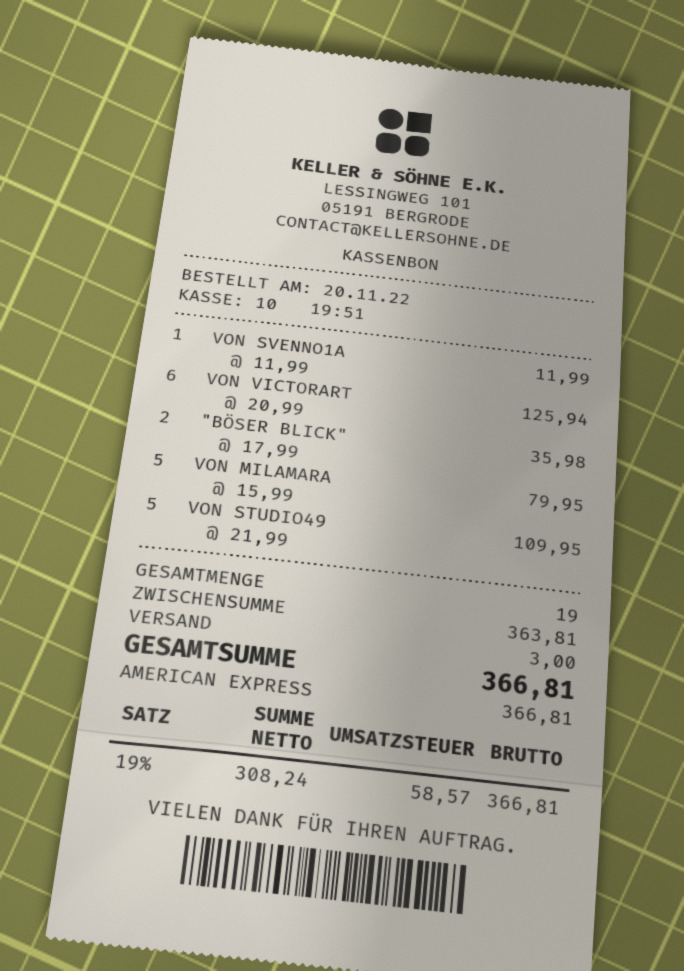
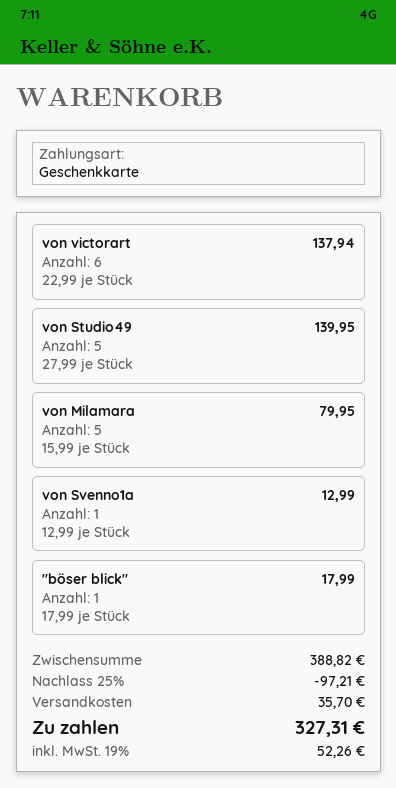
payment method: American Express -> gift card
VON SVENNO1A: 1 x 11.99 = 11.99 -> 1 x 12.99 = 12.99
VON VICTORART: 6 x 20.99 = 125.94 -> 6 x 22.99 = 137.94
"BÖSER BLICK": 2 x 17.99 = 35.98 -> 1 x 17.99 = 17.99
VON STUDIO49: 5 x 21.99 = 109.95 -> 5 x 27.99 = 139.95
subtotal: 363.81 -> 388.82
discount: none -> 25% = 97.21
shipping: 3.00 -> 35.70
tax: 19% = 58.57 -> 19% = 52.26
total: 366.81 -> 327.31

